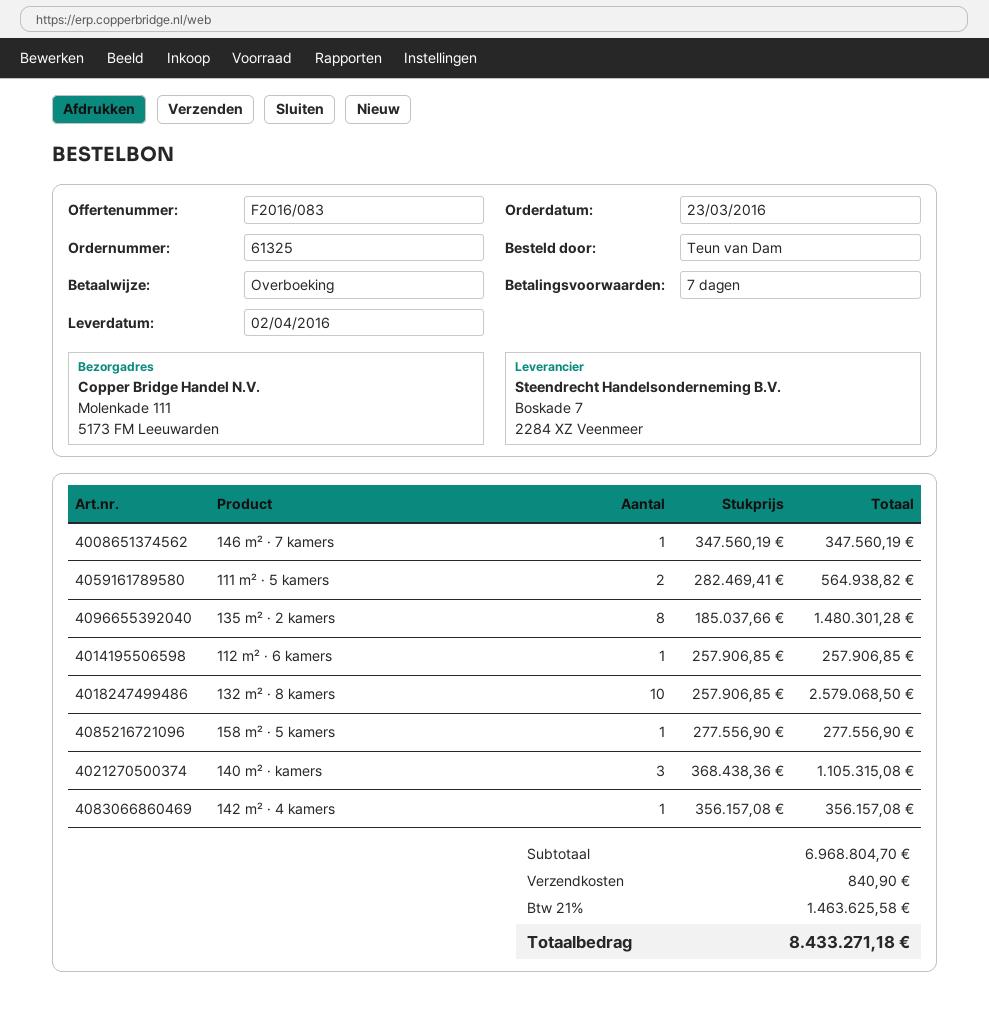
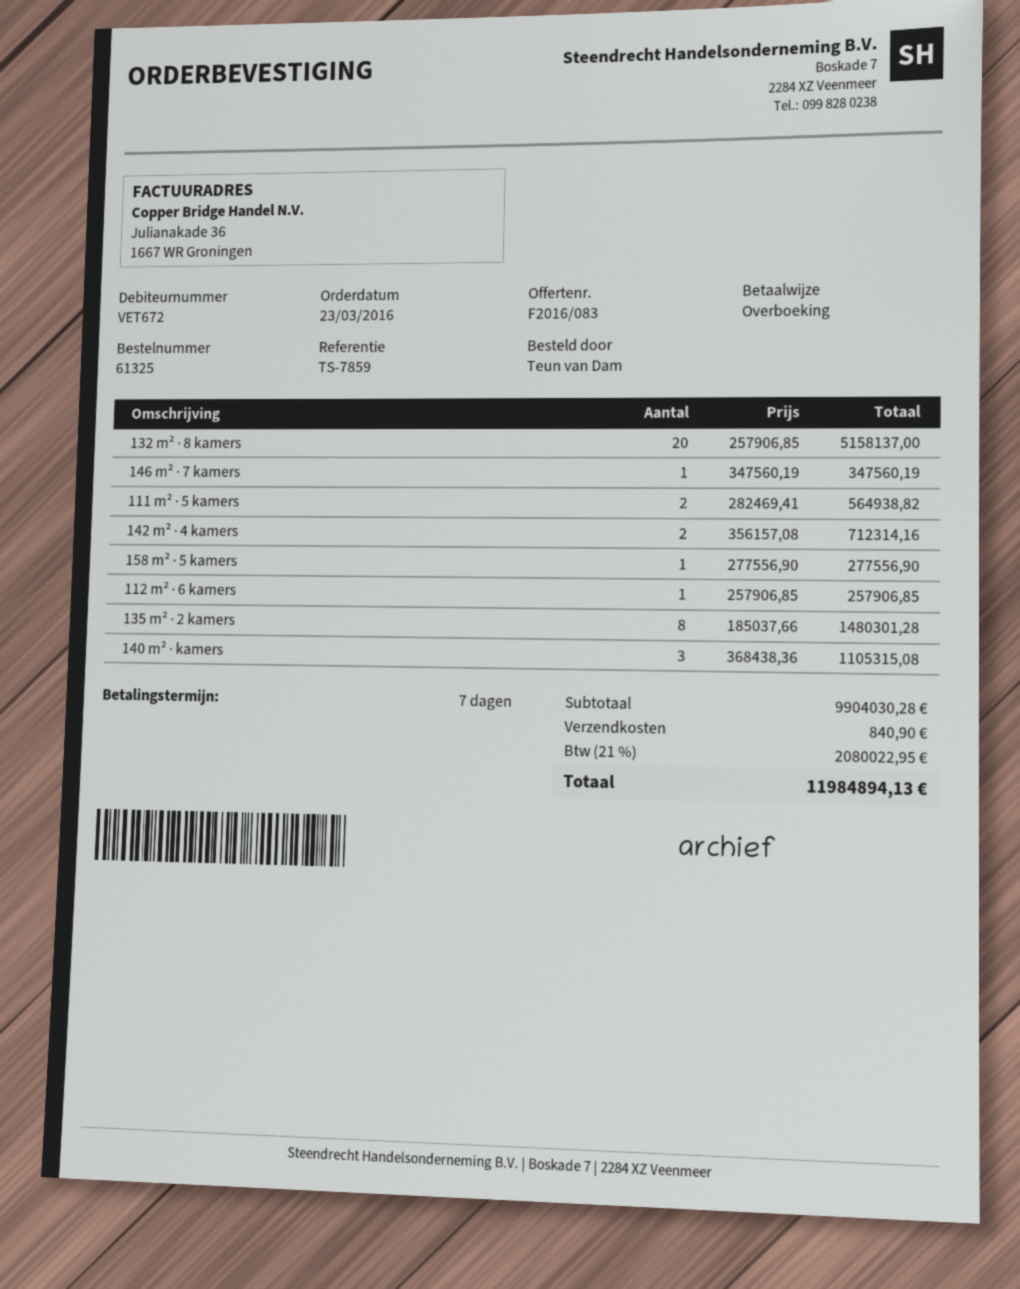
132 m² · 8 kamers: 10 x 257906.85 = 2579068.50 -> 20 x 257906.85 = 5158137.00
142 m² · 4 kamers: 1 x 356157.08 = 356157.08 -> 2 x 356157.08 = 712314.16
subtotal: 6968804.70 -> 9904030.28
tax: 21% = 1463625.58 -> 21% = 2080022.95
total: 8433271.18 -> 11984894.13

